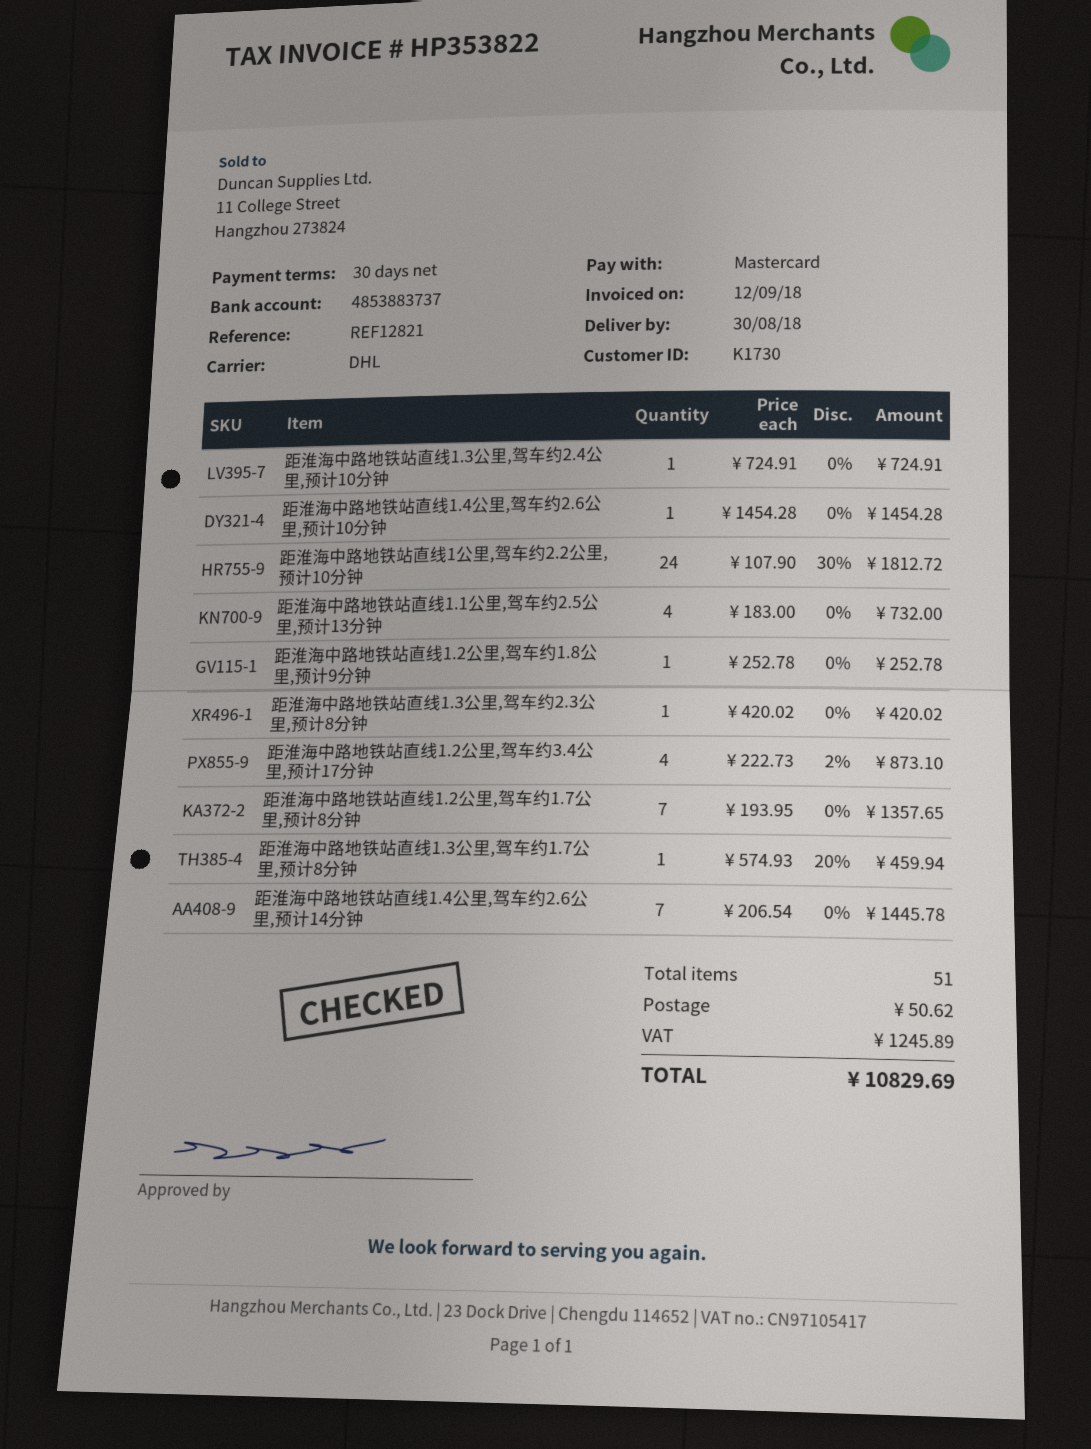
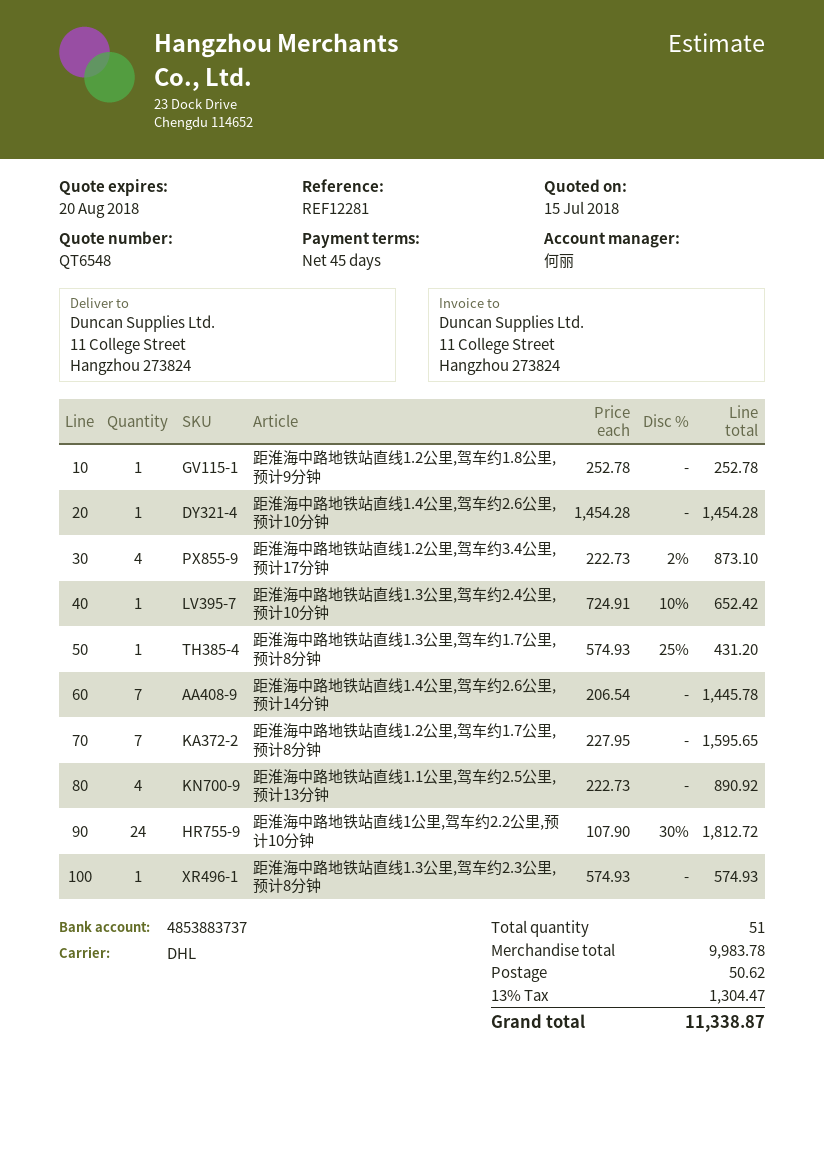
payment terms: 30 days -> 45 days
reference: REF12821 -> REF12281
距淮海中路地铁站直线1.3公里,驾车约2.4公里,预计10分钟: 1 x 724.91 = 724.91 -> 1 x 724.91 - 10% = 652.42
距淮海中路地铁站直线1.1公里,驾车约2.5公里,预计13分钟: 4 x 183.00 = 732.00 -> 4 x 222.73 = 890.92
距淮海中路地铁站直线1.3公里,驾车约2.3公里,预计8分钟: 1 x 420.02 = 420.02 -> 1 x 574.93 = 574.93
距淮海中路地铁站直线1.2公里,驾车约1.7公里,预计8分钟: 7 x 193.95 = 1357.65 -> 7 x 227.95 = 1595.65
距淮海中路地铁站直线1.3公里,驾车约1.7公里,预计8分钟: 1 x 574.93 - 20% = 459.94 -> 1 x 574.93 - 25% = 431.20
tax: 1245.89 -> 1304.47
total: 10829.69 -> 11338.87

